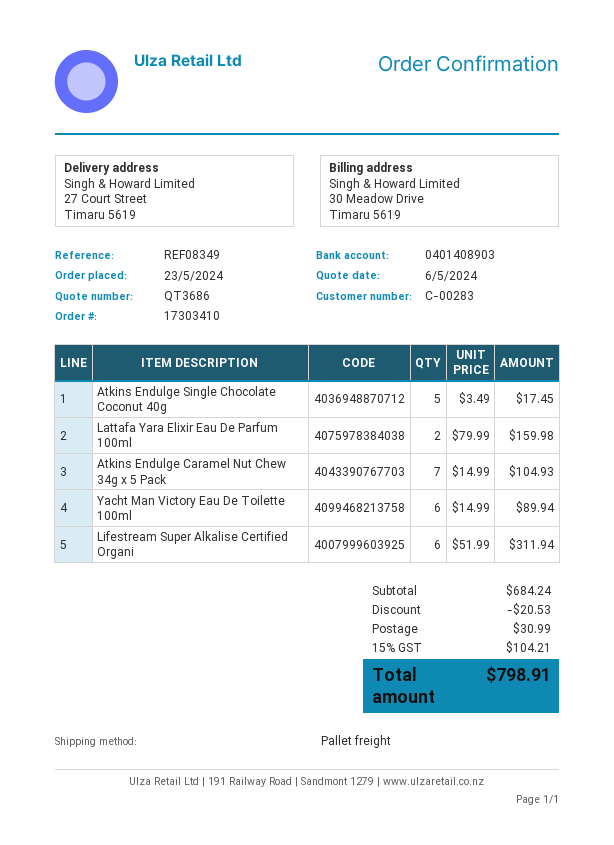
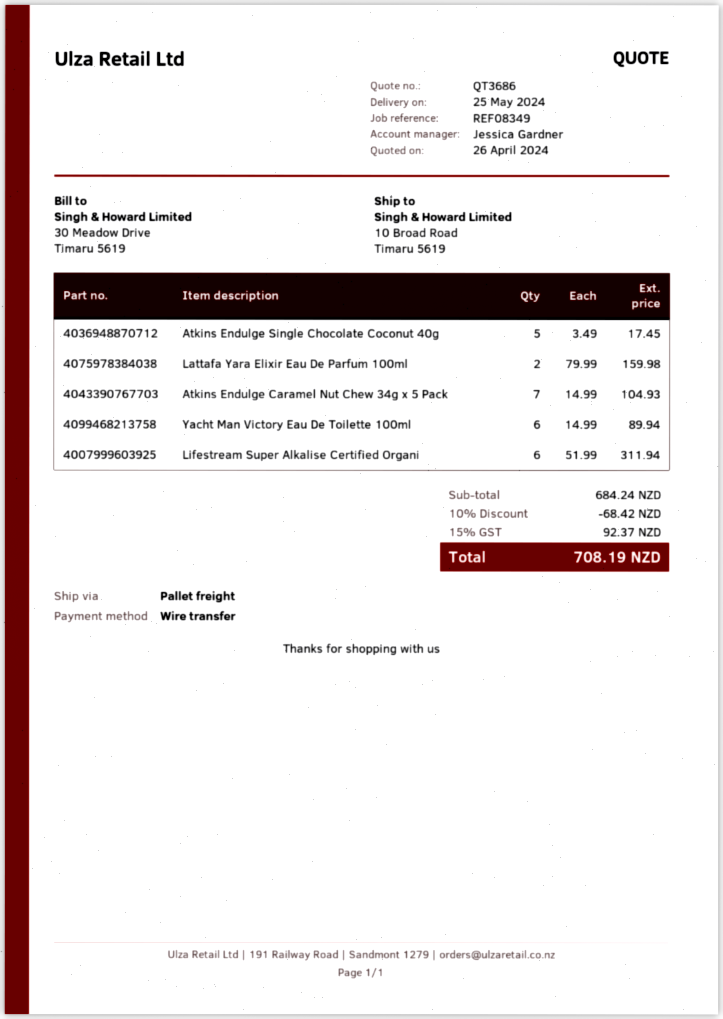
quote date: 2024-05-06 -> 2024-04-26
ship to: 27 Court Street, Timaru 5619 -> 10 Broad Road, Timaru 5619
discount: 20.53 -> 68.42
shipping: 30.99 -> none
tax: 15% = 104.21 -> 15% = 92.37
total: 798.91 -> 708.19

